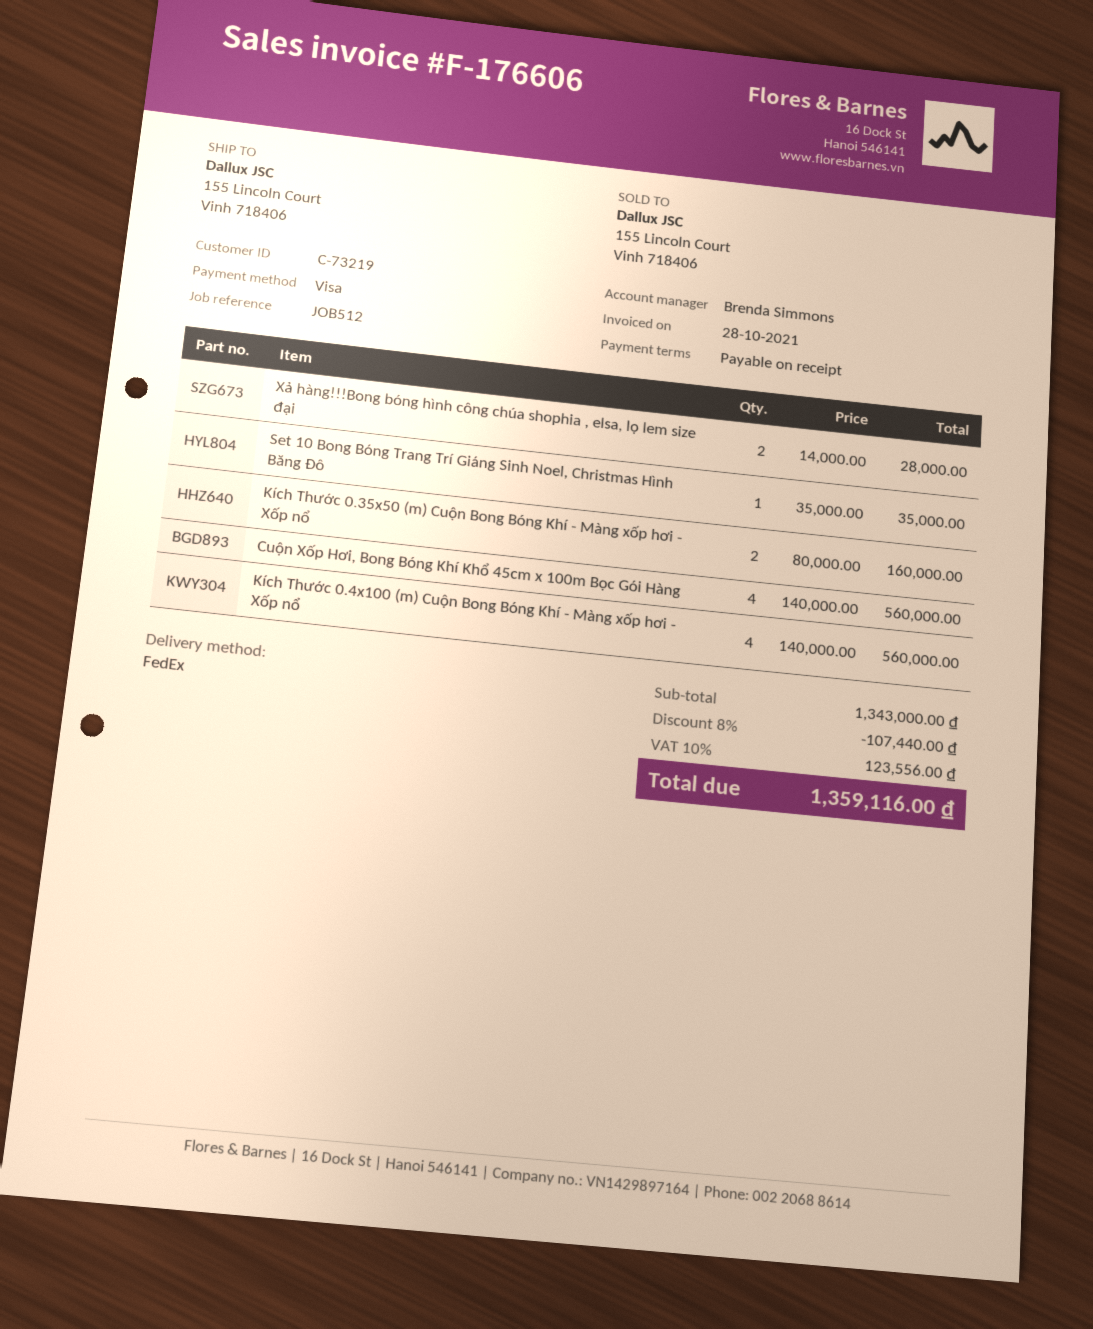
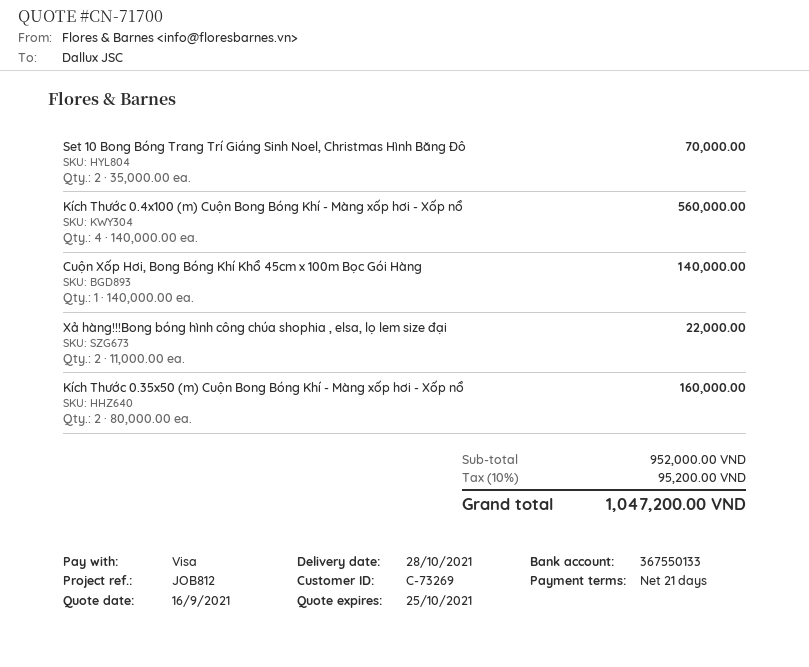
payment terms: on receipt -> 21 days
customer number: C-73219 -> C-73269
reference: JOB512 -> JOB812
Xả hàng!!!Bong bóng hình công chúa shophia , elsa, lọ lem size đại: 2 x 14000.00 = 28000.00 -> 2 x 11000.00 = 22000.00
Set 10 Bong Bóng Trang Trí Giáng Sinh Noel, Christmas Hình Băng Đô: 1 x 35000.00 = 35000.00 -> 2 x 35000.00 = 70000.00
Cuộn Xốp Hơi, Bong Bóng Khí Khổ 45cm x 100m Bọc Gói Hàng: 4 x 140000.00 = 560000.00 -> 1 x 140000.00 = 140000.00
subtotal: 1343000.00 -> 952000.00
discount: 8% = 107440.00 -> none
tax: 10% = 123556.00 -> 10% = 95200.00
total: 1359116.00 -> 1047200.00

